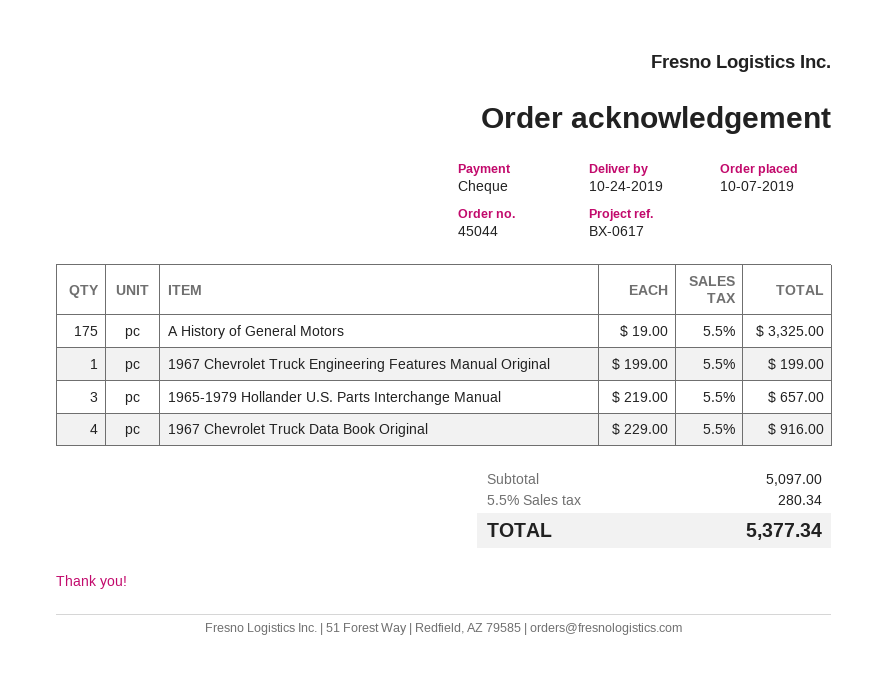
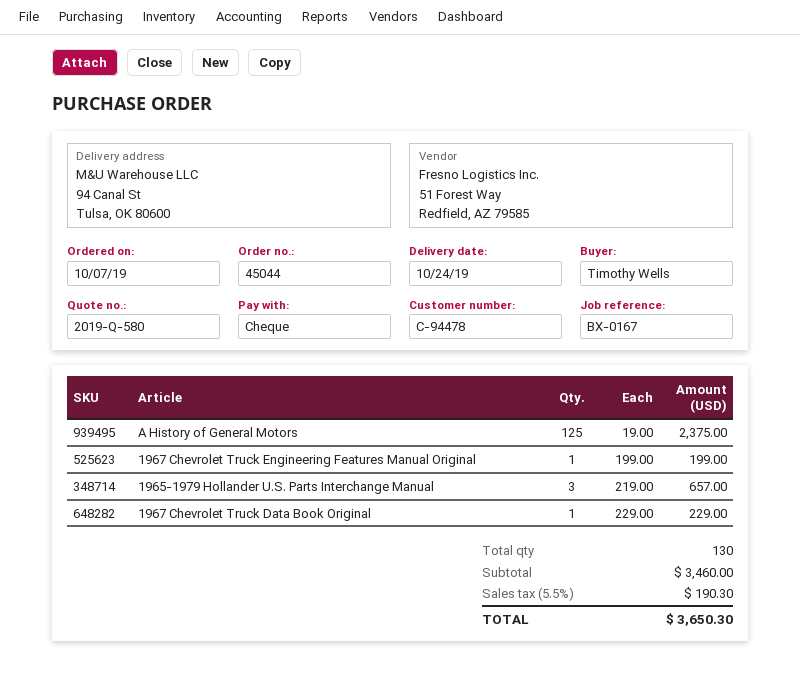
reference: BX-0617 -> BX-0167
A History of General Motors: 175 x 19.00 = 3325.00 -> 125 x 19.00 = 2375.00
1967 Chevrolet Truck Data Book Original: 4 x 229.00 = 916.00 -> 1 x 229.00 = 229.00
subtotal: 5097.00 -> 3460.00
tax: 5.5% = 280.34 -> 5.5% = 190.30
total: 5377.34 -> 3650.30

